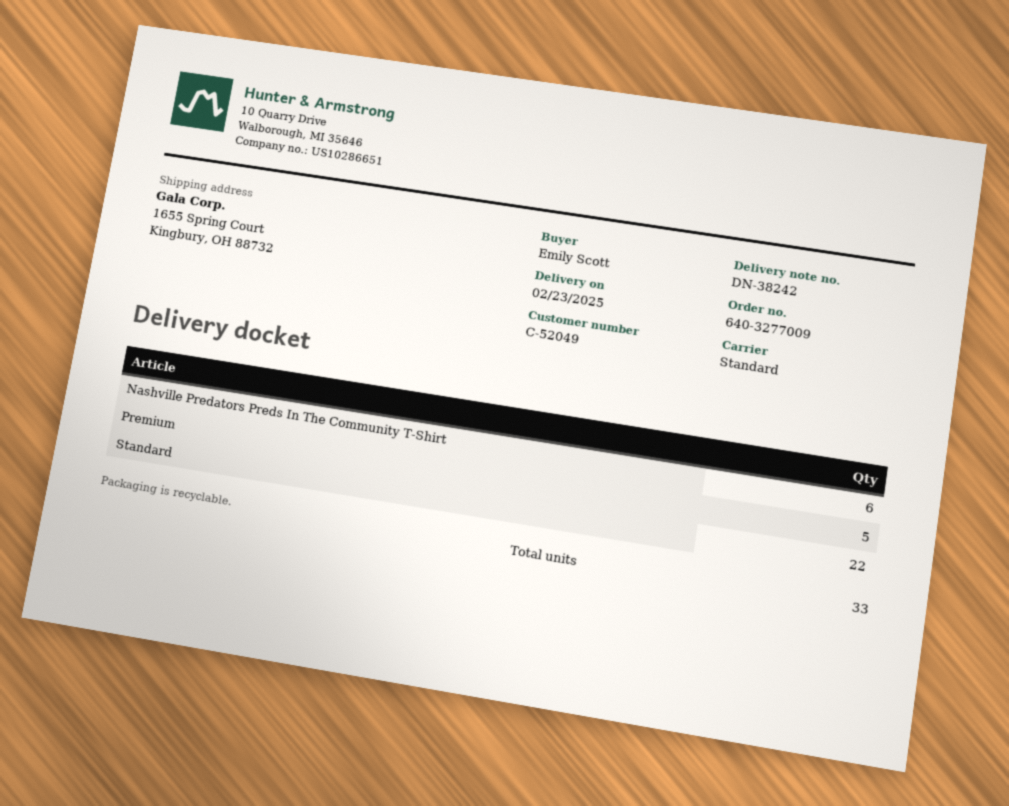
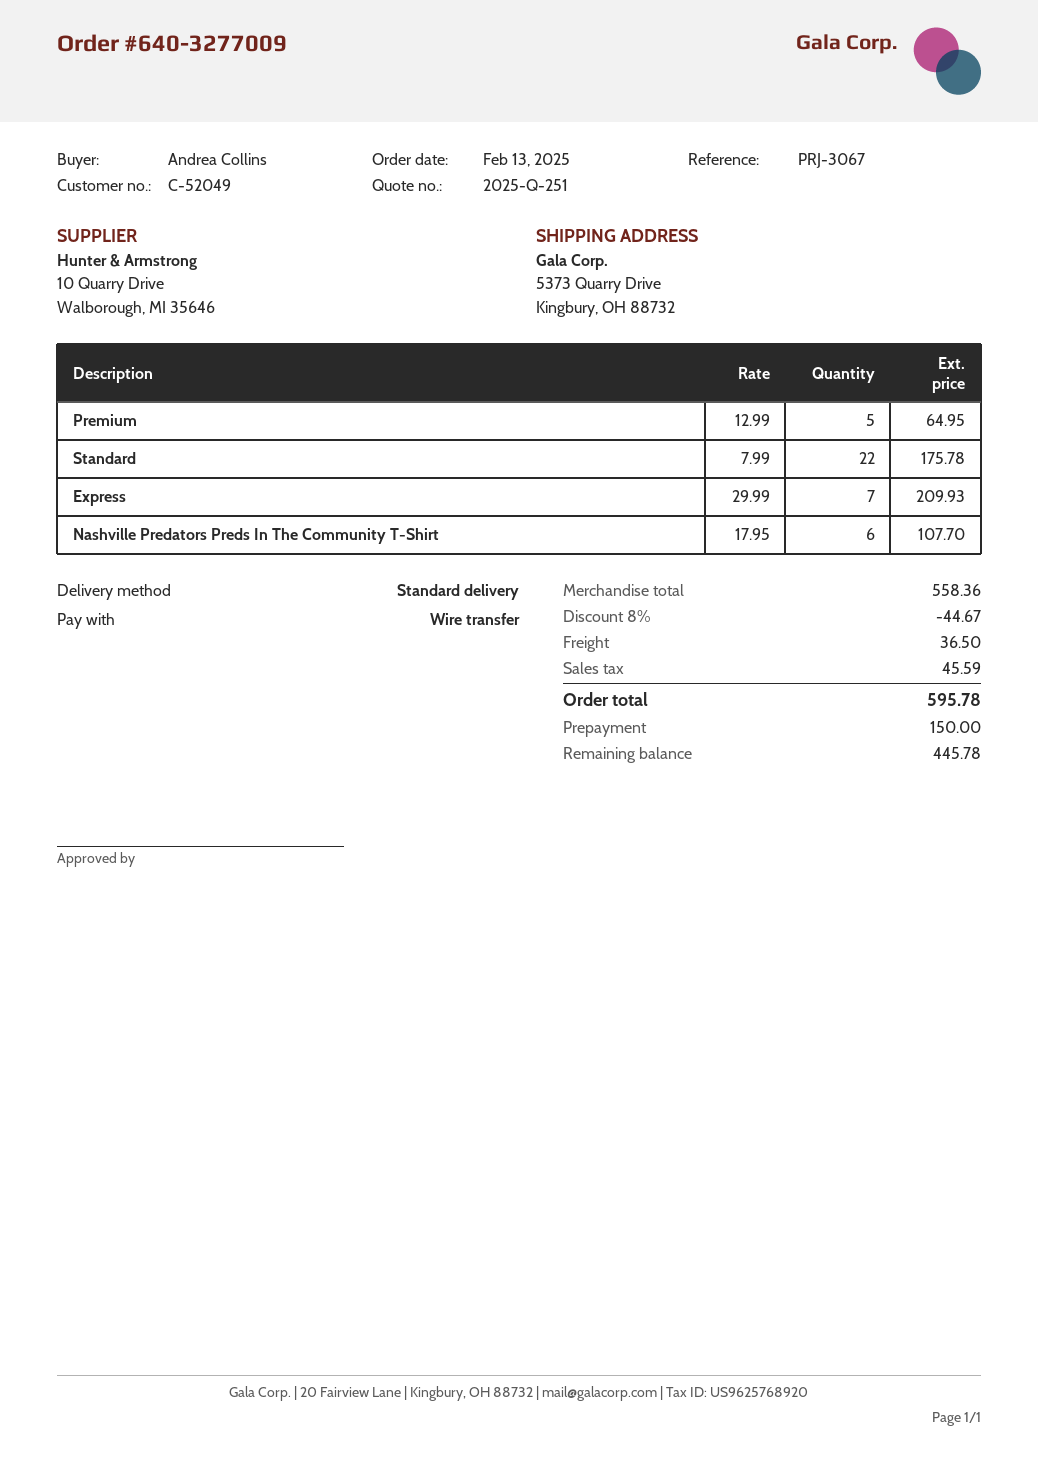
ordered by: Emily Scott -> Andrea Collins
ship to: 1655 Spring Court, Kingbury, OH 88732 -> 5373 Quarry Drive, Kingbury, OH 88732
Express: none -> 7

